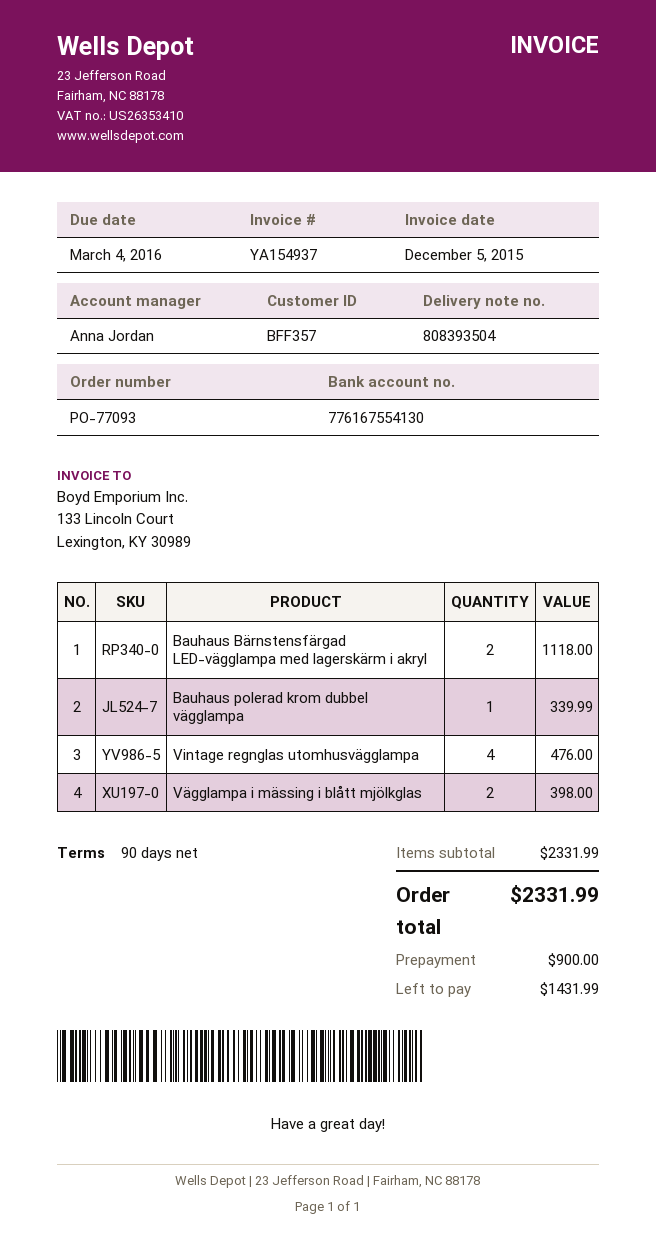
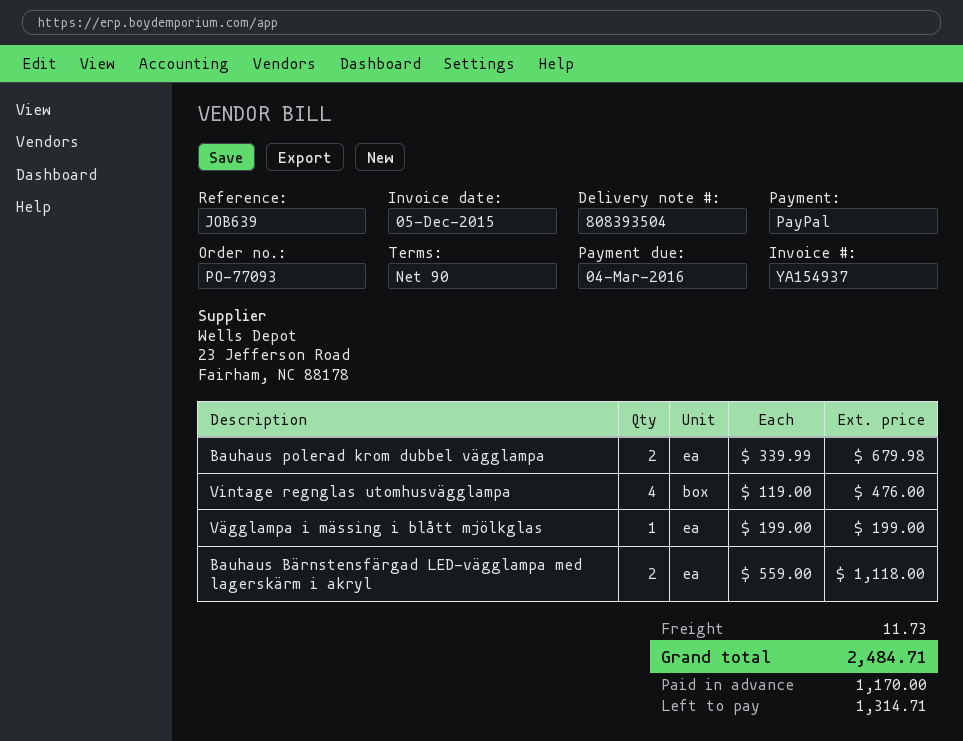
Bauhaus polerad krom dubbel vägglampa: 1 for 339.99 -> 2 for 679.98
Vägglampa i mässing i blått mjölkglas: 2 for 398.00 -> 1 for 199.00
shipping: none -> 11.73
total: 2331.99 -> 2484.71
deposit: 900.00 -> 1170.00
balance: 1431.99 -> 1314.71

